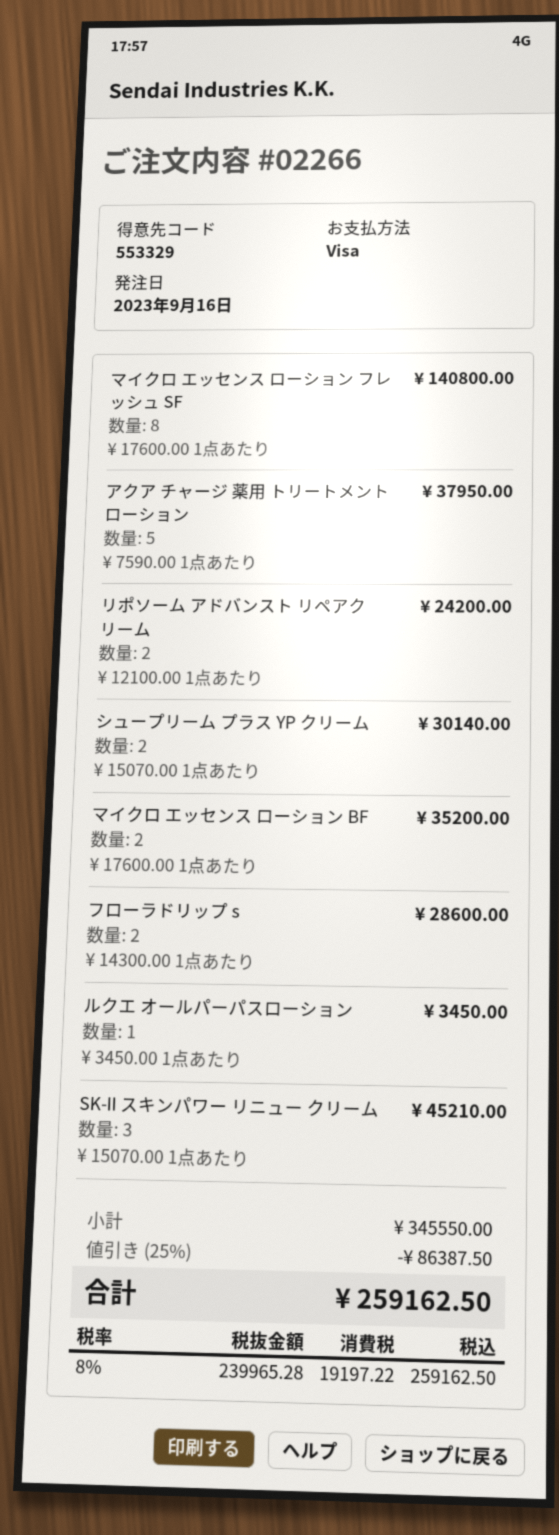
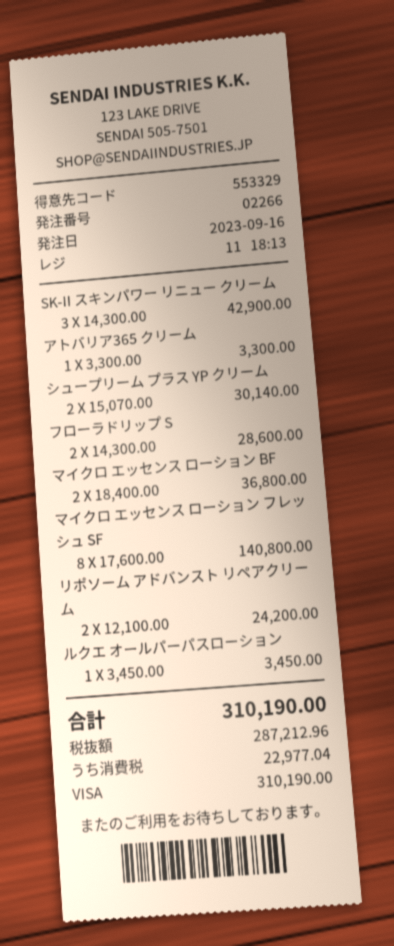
アクア チャージ 薬用 トリートメント ローション: 5 x 7590.00 = 37950.00 -> none
マイクロ エッセンス ローション BF: 2 x 17600.00 = 35200.00 -> 2 x 18400.00 = 36800.00
SK-II スキンパワー リニュー クリーム: 3 x 15070.00 = 45210.00 -> 3 x 14300.00 = 42900.00
アトバリア365 クリーム: none -> 1 x 3300.00 = 3300.00
discount: 25% = 86387.50 -> none
net: 239965.28 -> 287212.96
tax: 19197.22 -> 22977.04
total: 259162.50 -> 310190.00

